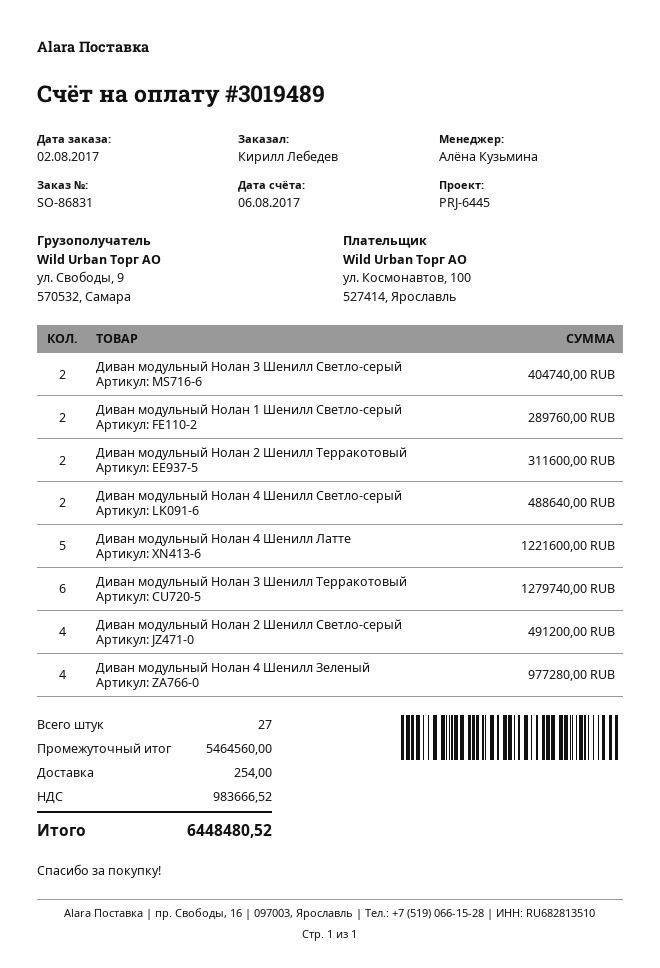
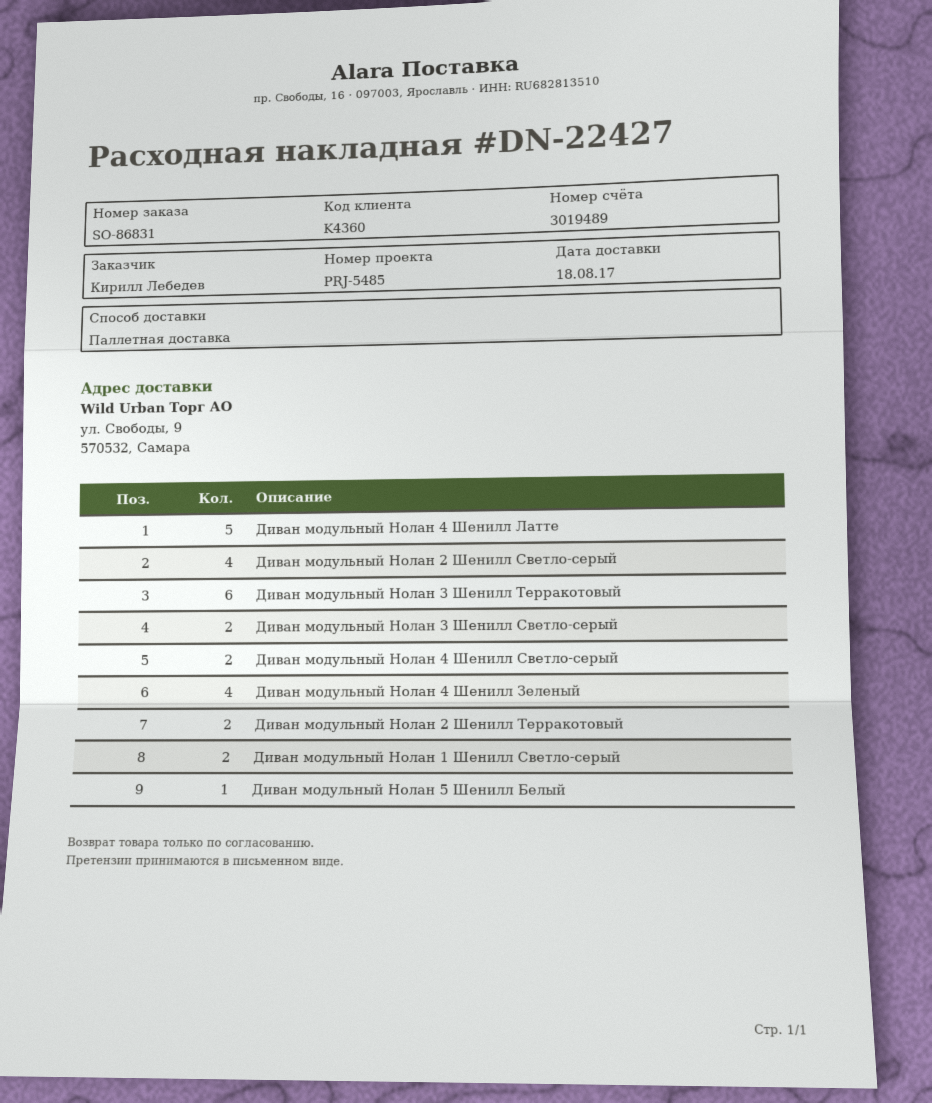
reference: PRJ-6445 -> PRJ-5485
Диван модульный Нолан 5 Шенилл Белый: none -> 1

